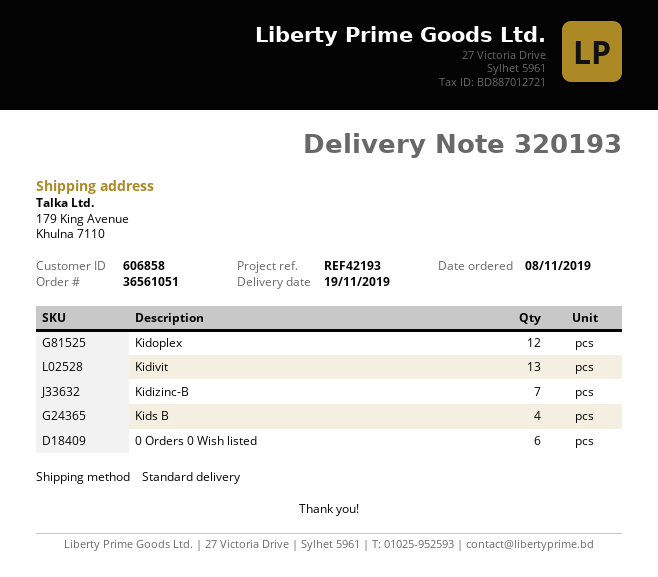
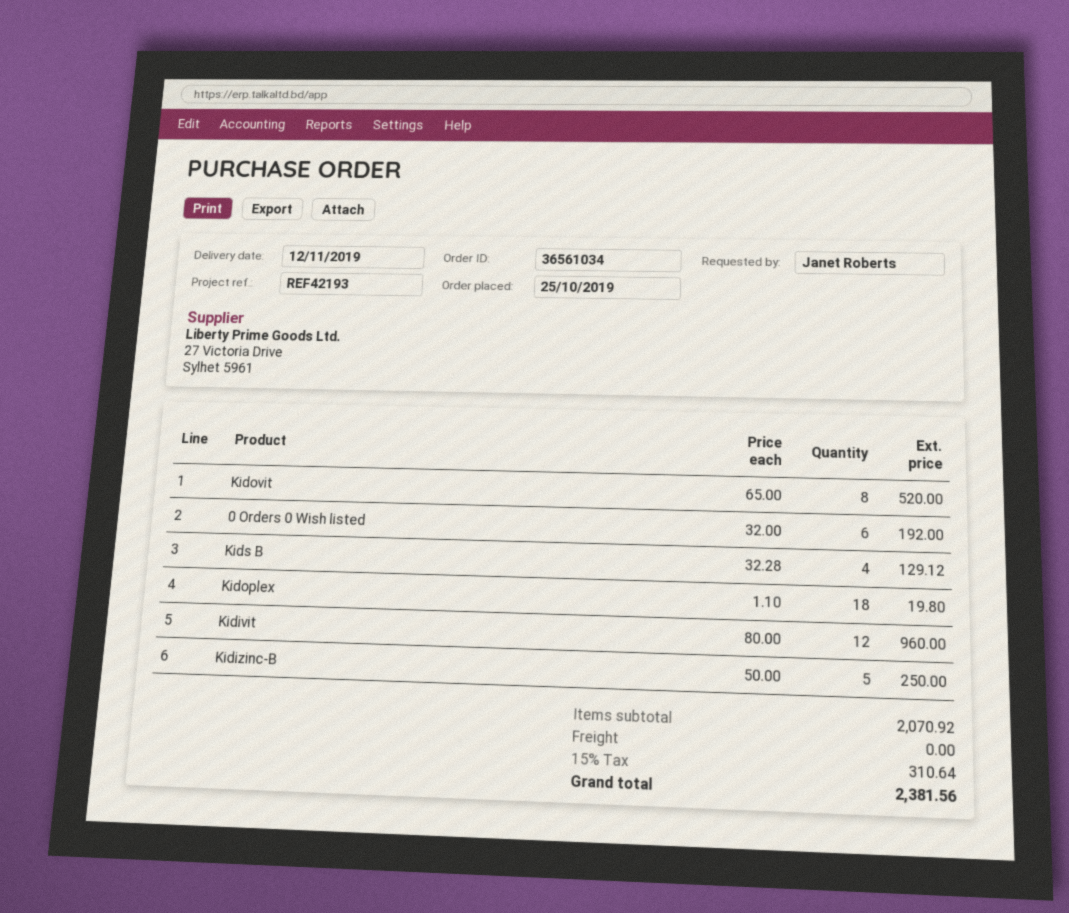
order number: 36561051 -> 36561034
order date: 2019-11-08 -> 2019-10-25
delivery date: 2019-11-19 -> 2019-11-12
Kidoplex: 12 -> 18
Kidivit: 13 -> 12
Kidizinc-B: 7 -> 5
Kidovit: none -> 8

